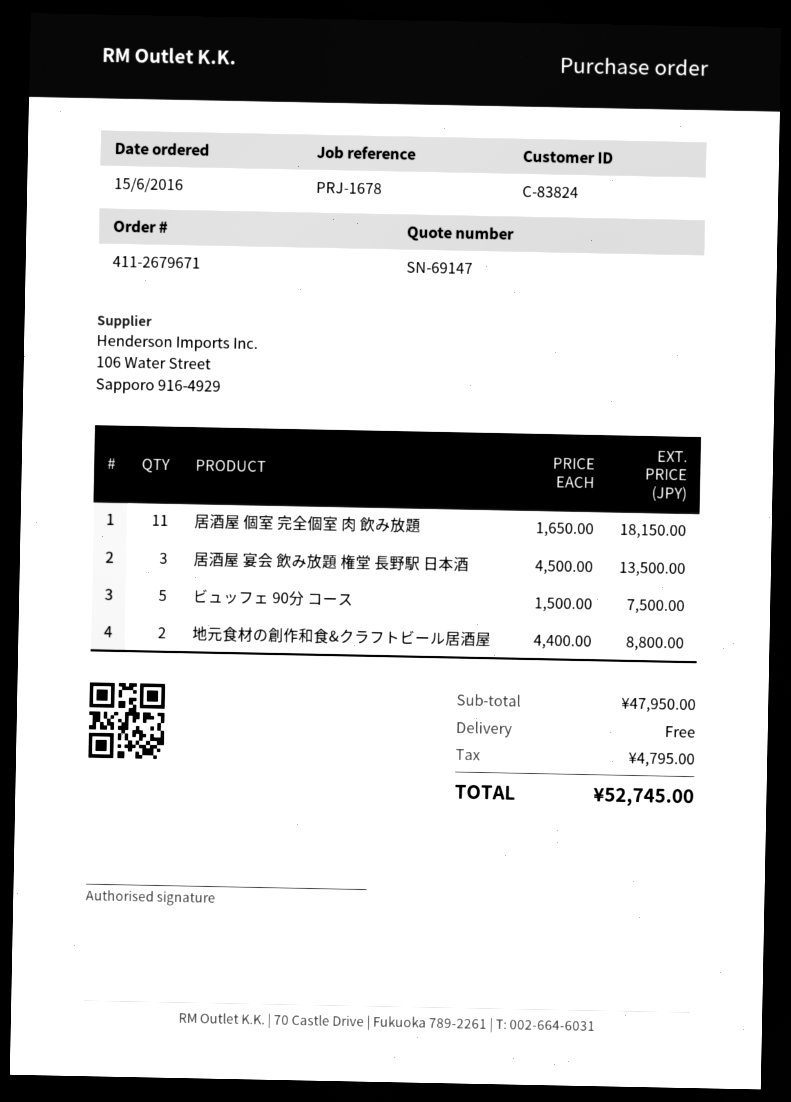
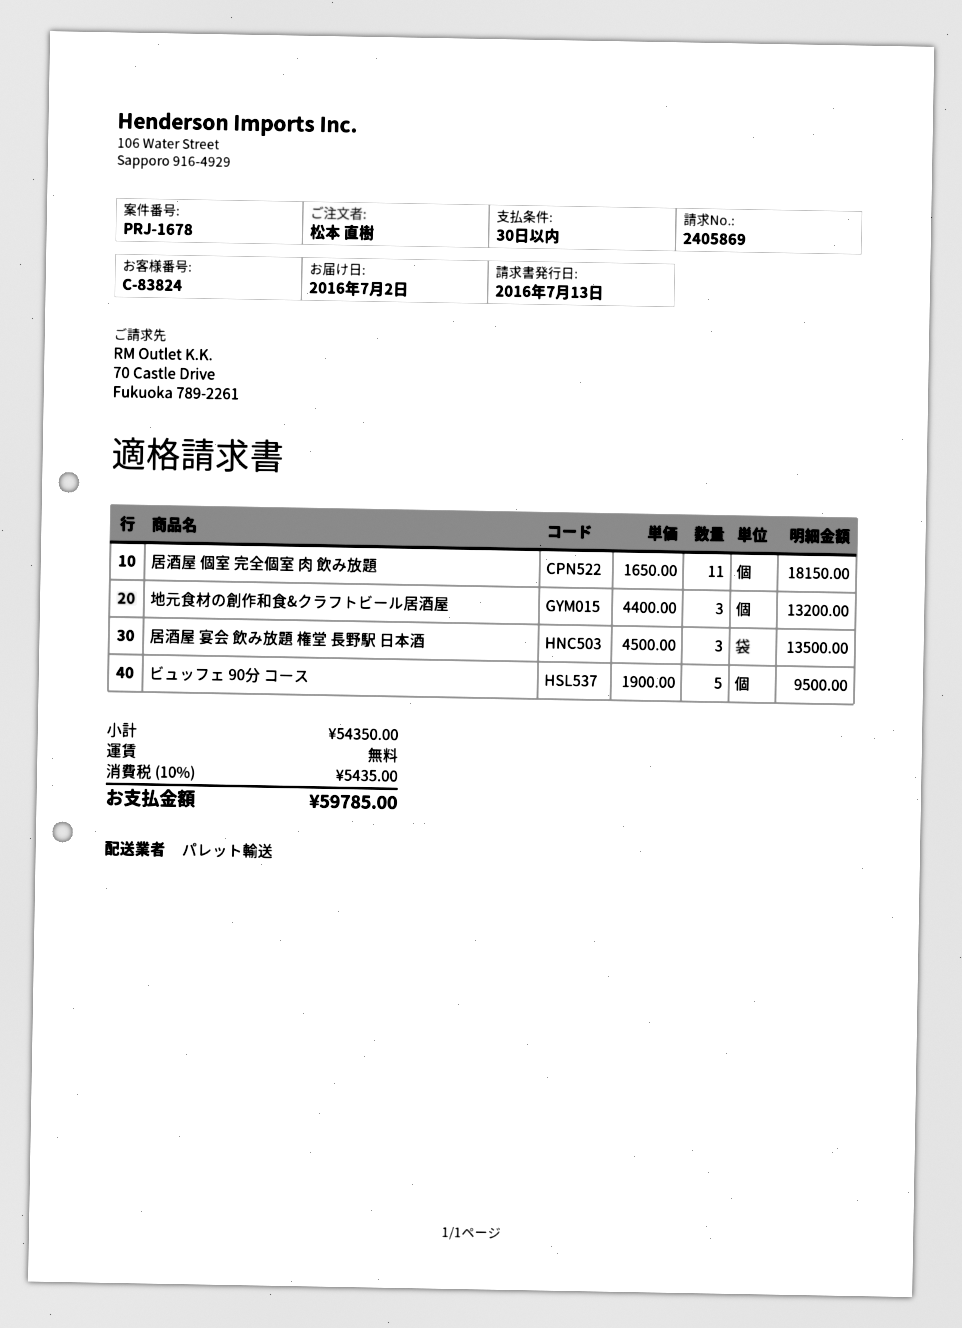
ビュッフェ 90分 コース: 5 x 1500.00 = 7500.00 -> 5 x 1900.00 = 9500.00
地元食材の創作和食&クラフトビール居酒屋: 2 x 4400.00 = 8800.00 -> 3 x 4400.00 = 13200.00
subtotal: 47950.00 -> 54350.00
tax: 4795.00 -> 5435.00
total: 52745.00 -> 59785.00

